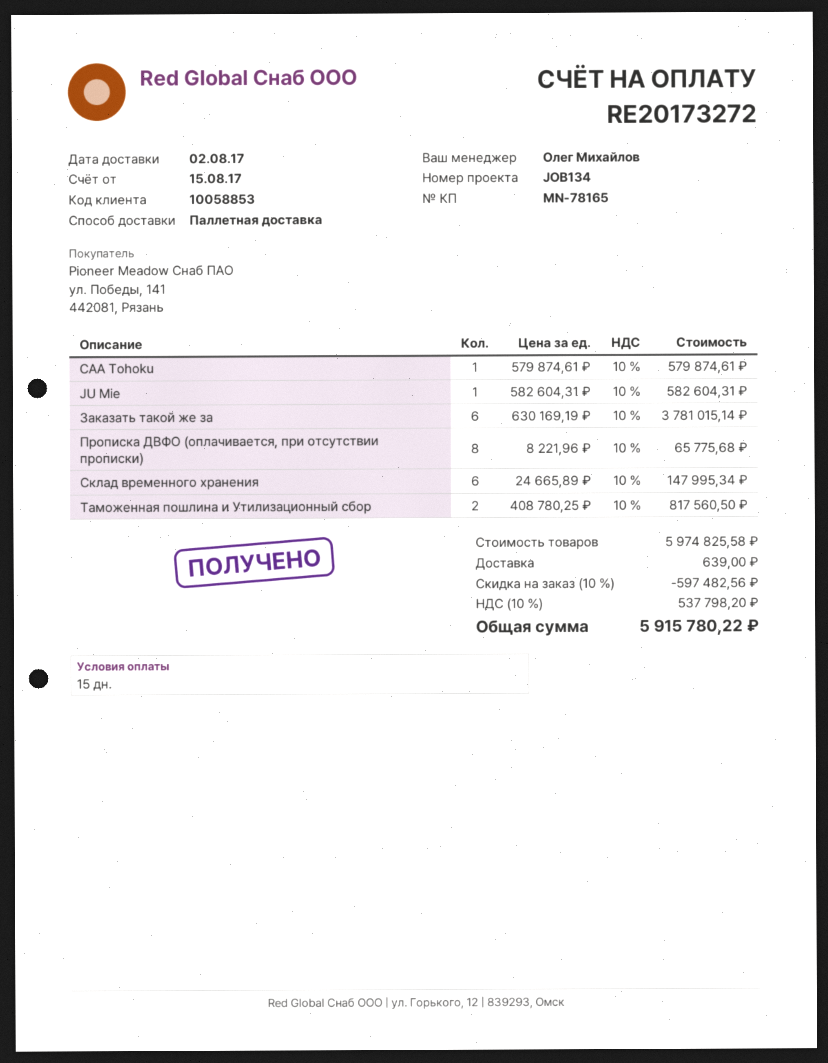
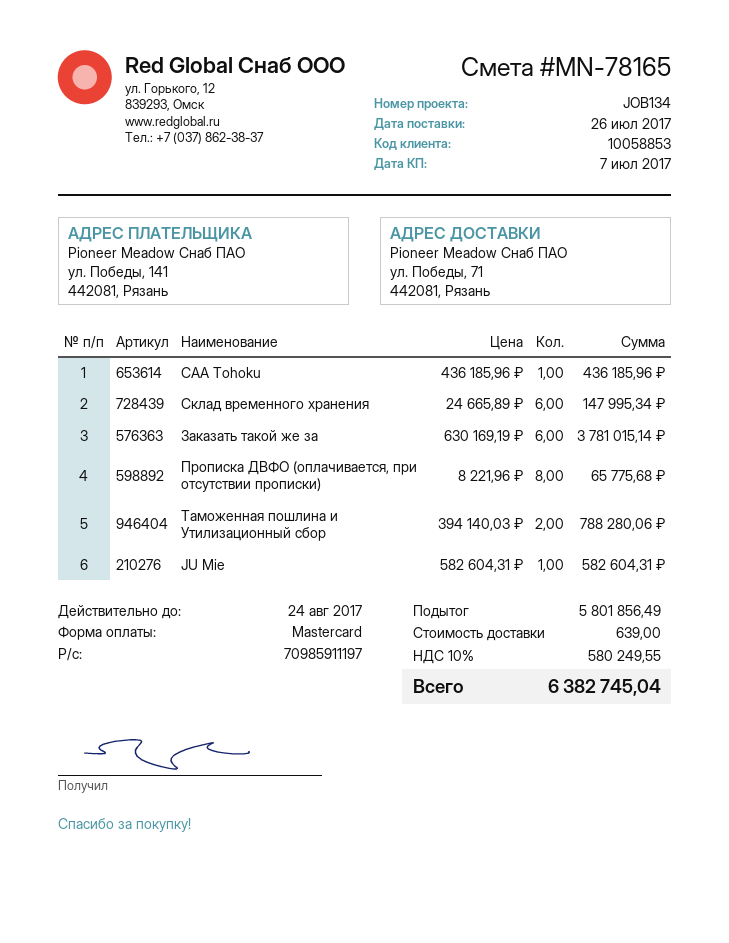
delivery date: 2017-08-02 -> 2017-07-26
CAA Tohoku: 1 x 579874.61 = 579874.61 -> 1 x 436185.96 = 436185.96
Таможенная пошлина и Утилизационный сбор: 2 x 408780.25 = 817560.50 -> 2 x 394140.03 = 788280.06
subtotal: 5974825.58 -> 5801856.49
discount: 10% = 597482.56 -> none
tax: 10% = 537798.20 -> 10% = 580249.55
total: 5915780.22 -> 6382745.04

